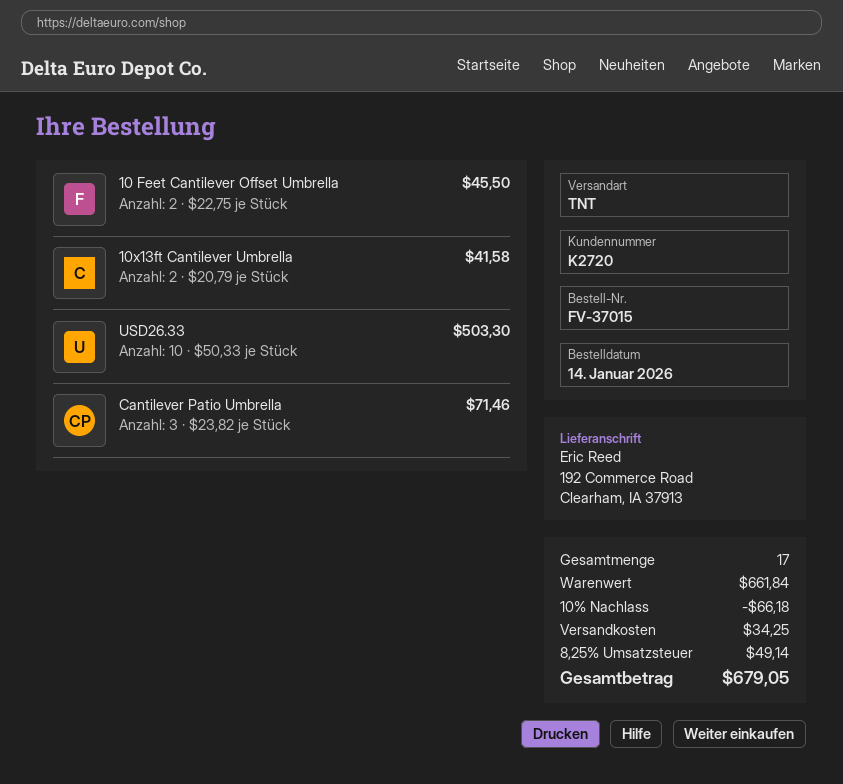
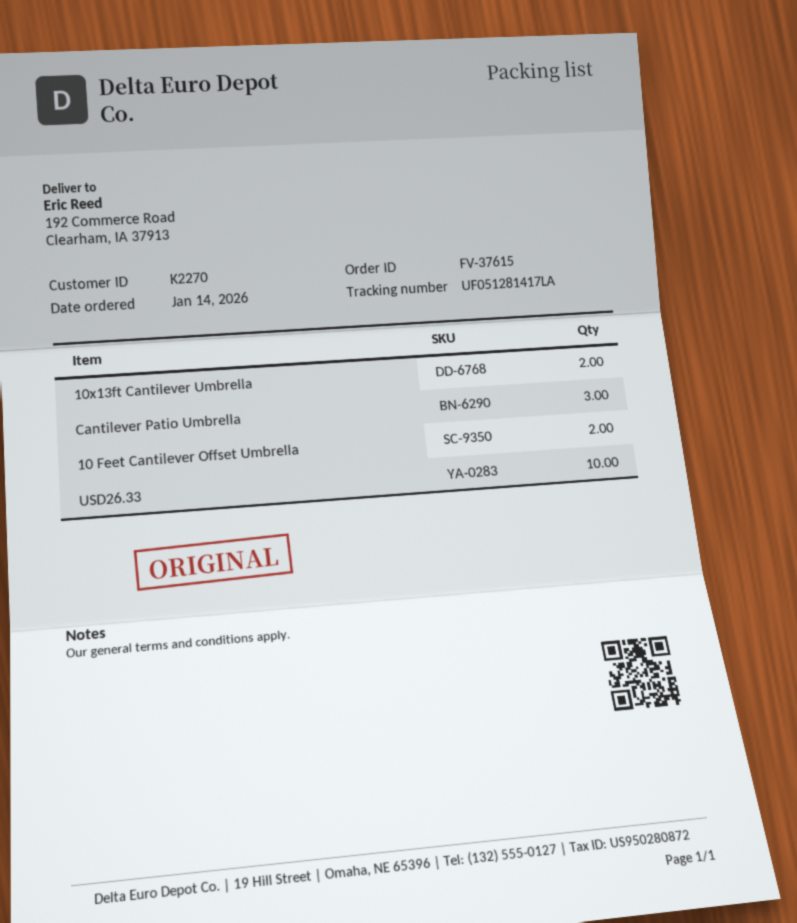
order number: FV-37015 -> FV-37615
customer number: K2720 -> K2270

